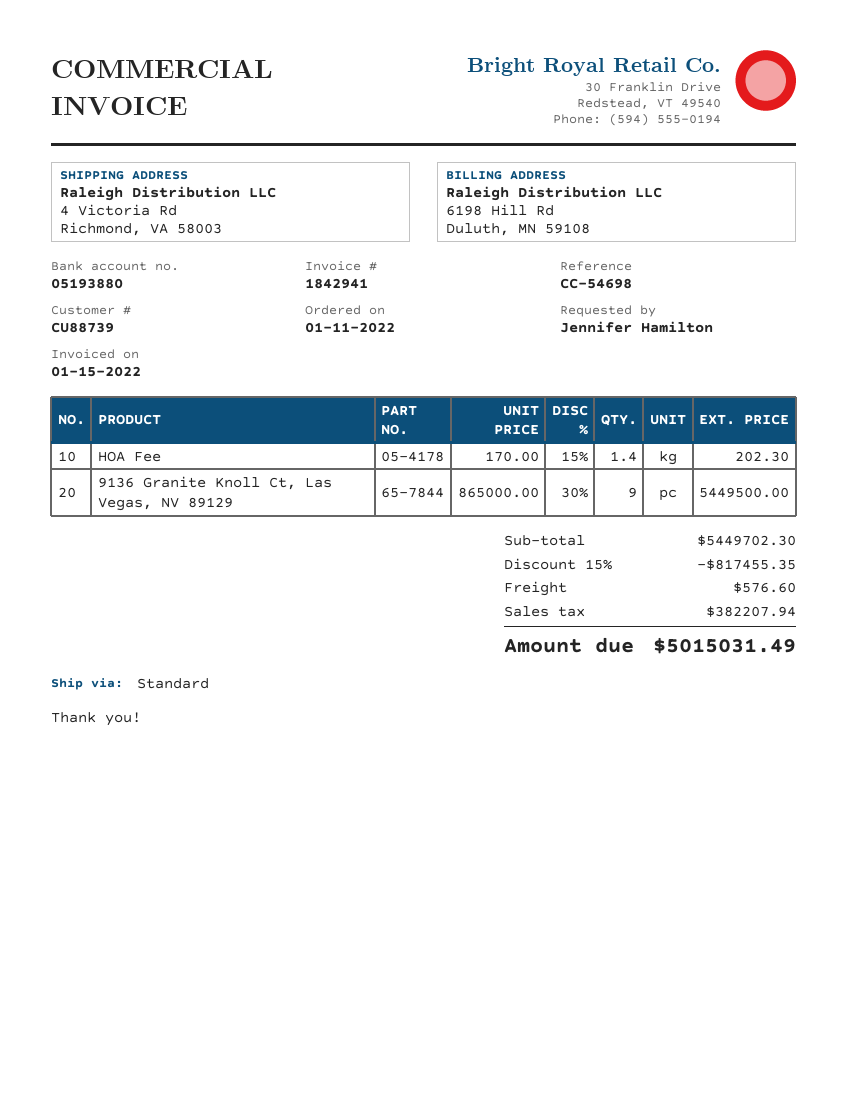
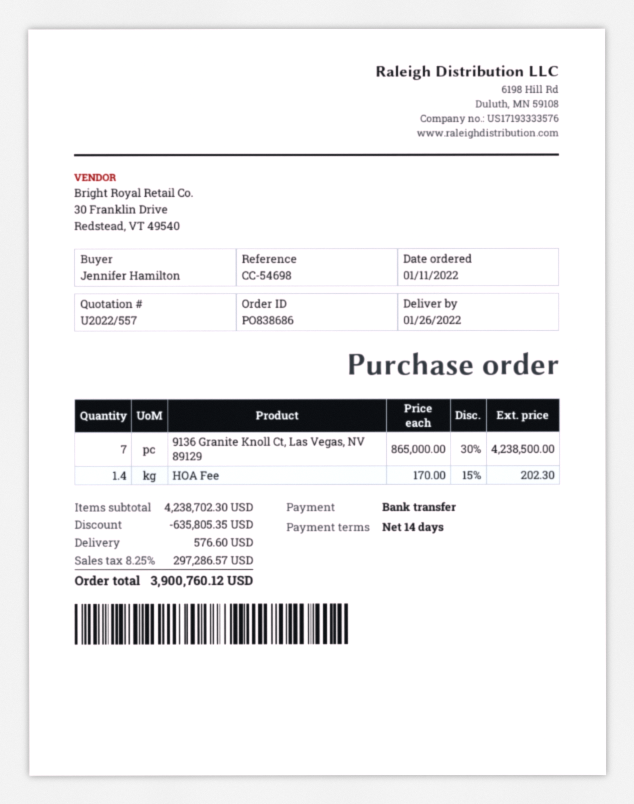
9136 Granite Knoll Ct, Las Vegas, NV 89129: 9 x 865000.00 - 30% = 5449500.00 -> 7 x 865000.00 - 30% = 4238500.00
subtotal: 5449702.30 -> 4238702.30
discount: 817455.35 -> 635805.35
tax: 382207.94 -> 297286.57
total: 5015031.49 -> 3900760.12

